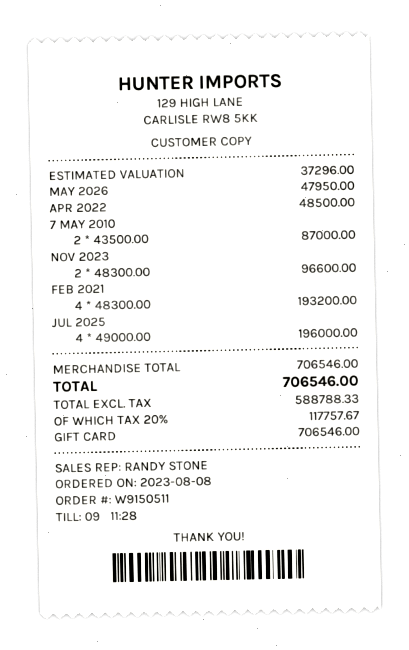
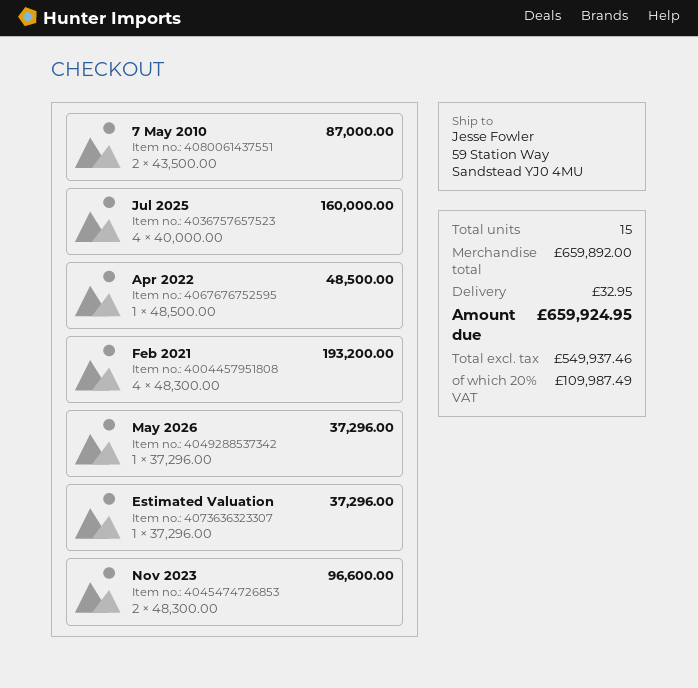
MAY 2026: 1 x 47950.00 = 47950.00 -> 1 x 37296.00 = 37296.00
JUL 2025: 4 x 49000.00 = 196000.00 -> 4 x 40000.00 = 160000.00
subtotal: 706546.00 -> 659892.00
shipping: none -> 32.95
net: 588788.33 -> 549937.46
tax: 20% = 117757.67 -> 20% = 109987.49
total: 706546.00 -> 659924.95

